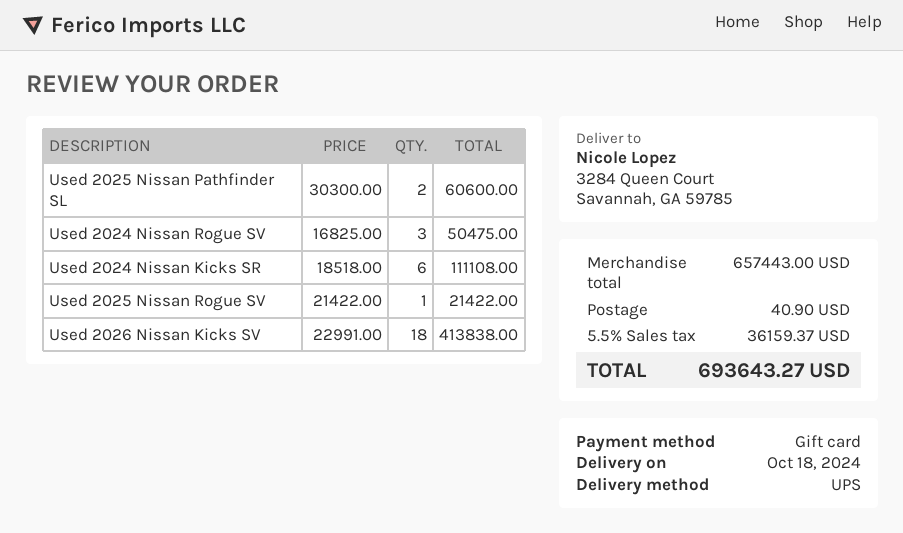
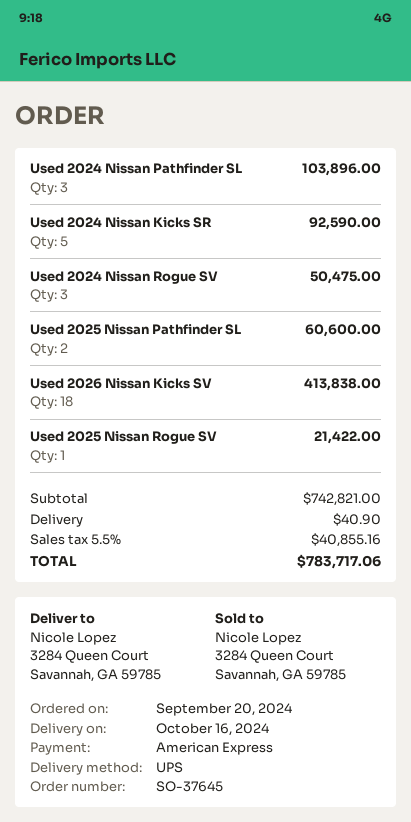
delivery date: 2024-10-18 -> 2024-10-16
payment method: gift card -> American Express
Used 2024 Nissan Kicks SR: 6 for 111108.00 -> 5 for 92590.00
Used 2024 Nissan Pathfinder SL: none -> 3 for 103896.00
subtotal: 657443.00 -> 742821.00
tax: 5.5% = 36159.37 -> 5.5% = 40855.16
total: 693643.27 -> 783717.06

